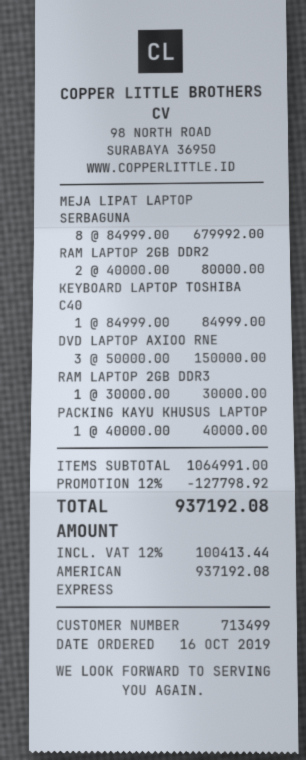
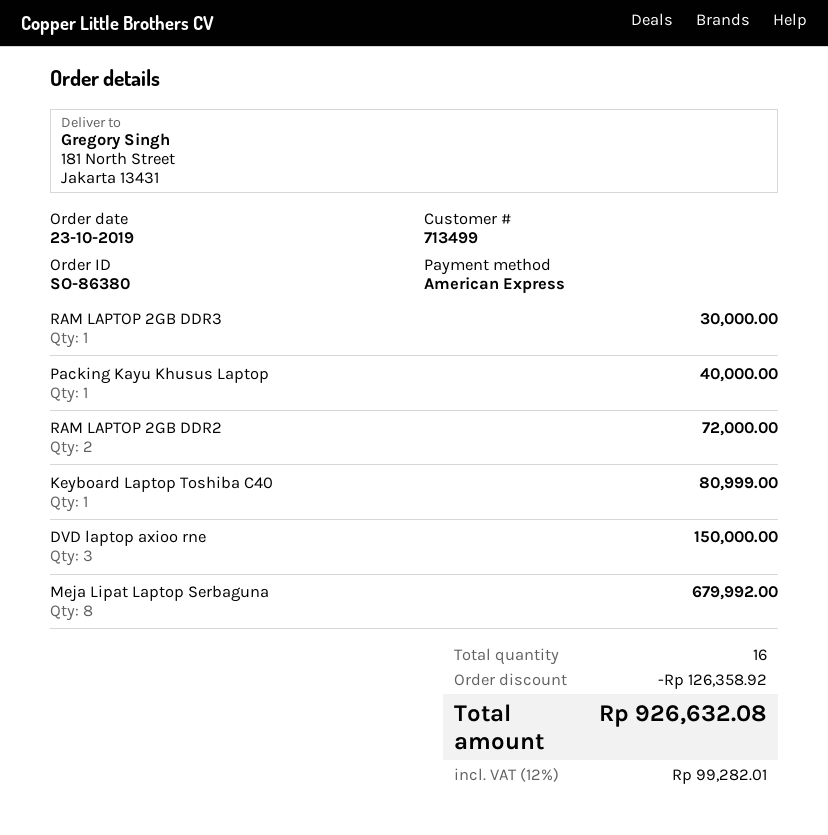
order date: 2019-10-16 -> 2019-10-23
RAM LAPTOP 2GB DDR2: 2 for 80000.00 -> 2 for 72000.00
KEYBOARD LAPTOP TOSHIBA C40: 1 for 84999.00 -> 1 for 80999.00
discount: 127798.92 -> 126358.92
tax: 12% = 100413.44 -> 12% = 99282.01
total: 937192.08 -> 926632.08

